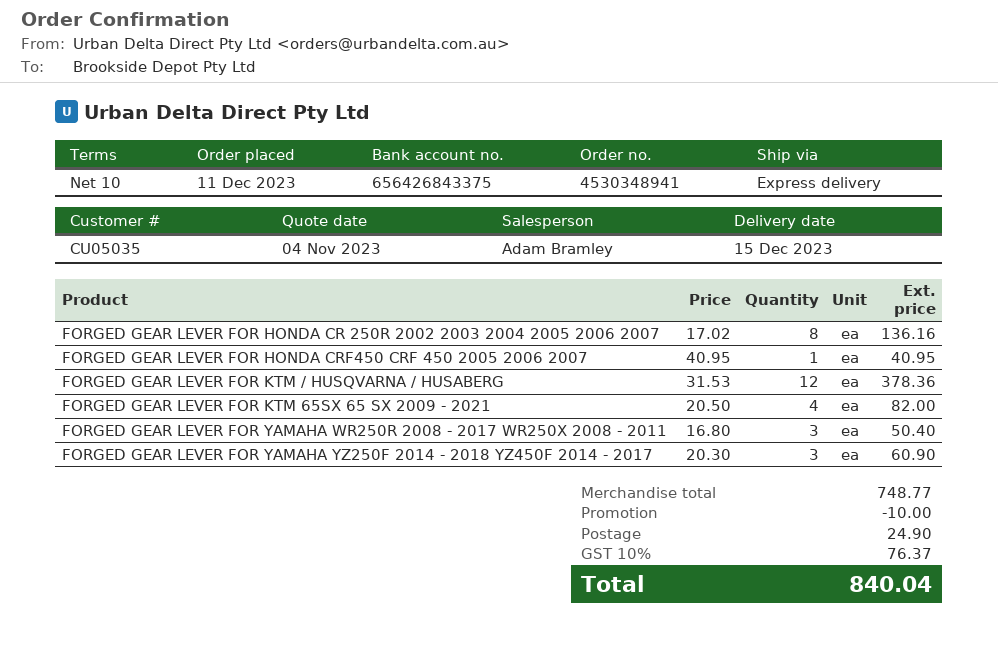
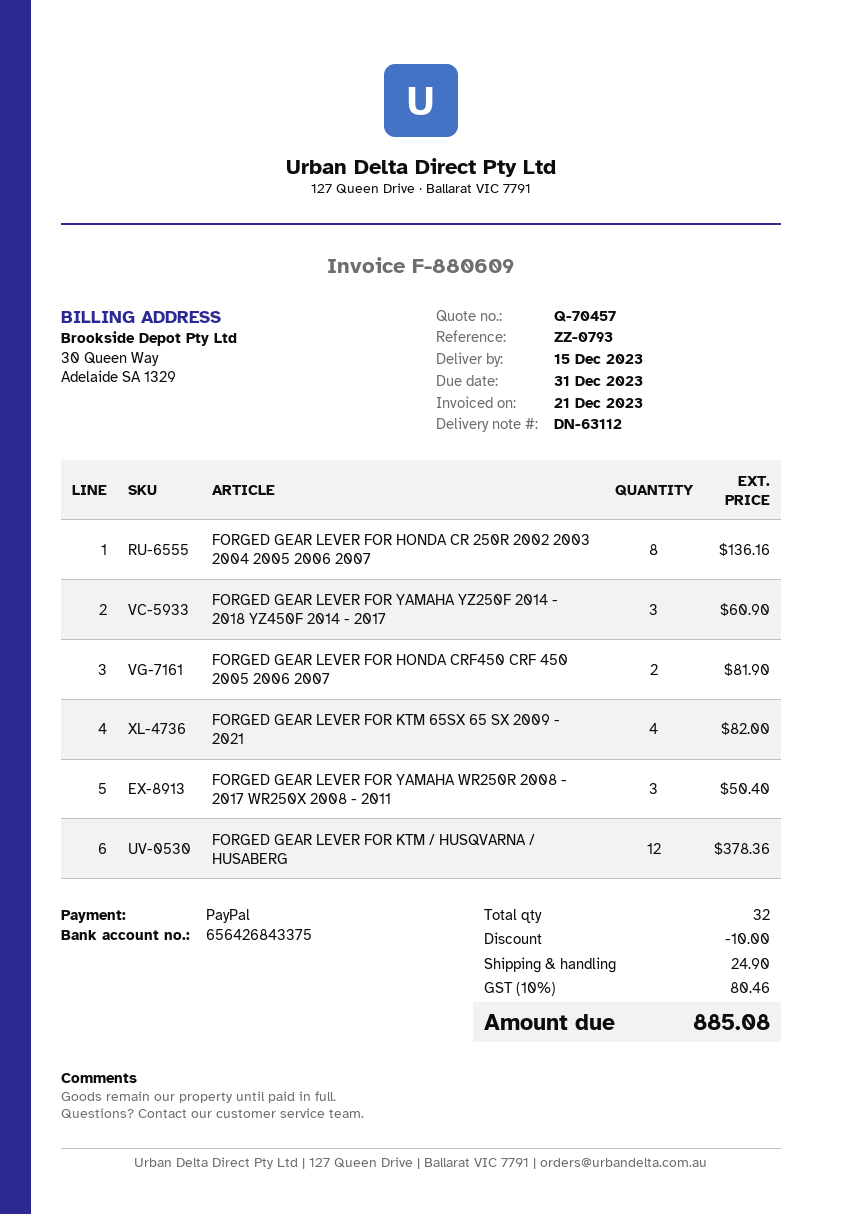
FORGED GEAR LEVER FOR HONDA CRF450 CRF 450 2005 2006 2007: 1 for 40.95 -> 2 for 81.90
tax: 10% = 76.37 -> 10% = 80.46
total: 840.04 -> 885.08

